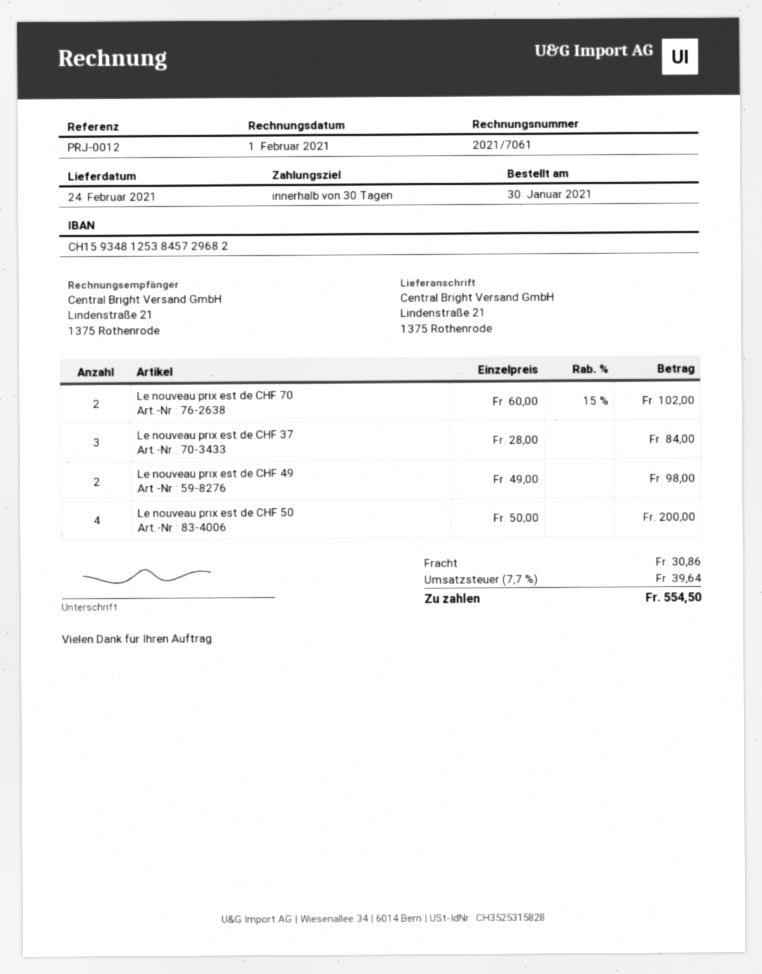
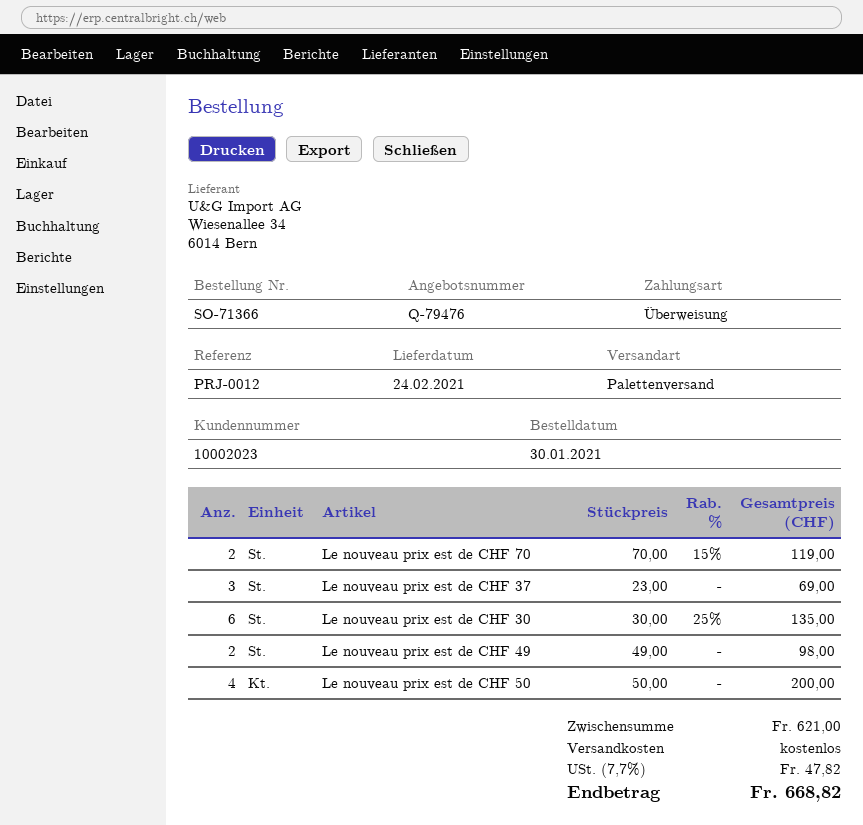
Le nouveau prix est de CHF 70: 2 x 60.00 - 15% = 102.00 -> 2 x 70.00 - 15% = 119.00
Le nouveau prix est de CHF 37: 3 x 28.00 = 84.00 -> 3 x 23.00 = 69.00
Le nouveau prix est de CHF 30: none -> 6 x 30.00 - 25% = 135.00
shipping: 30.86 -> 0.00
tax: 7.7% = 39.64 -> 7.7% = 47.82
total: 554.50 -> 668.82

